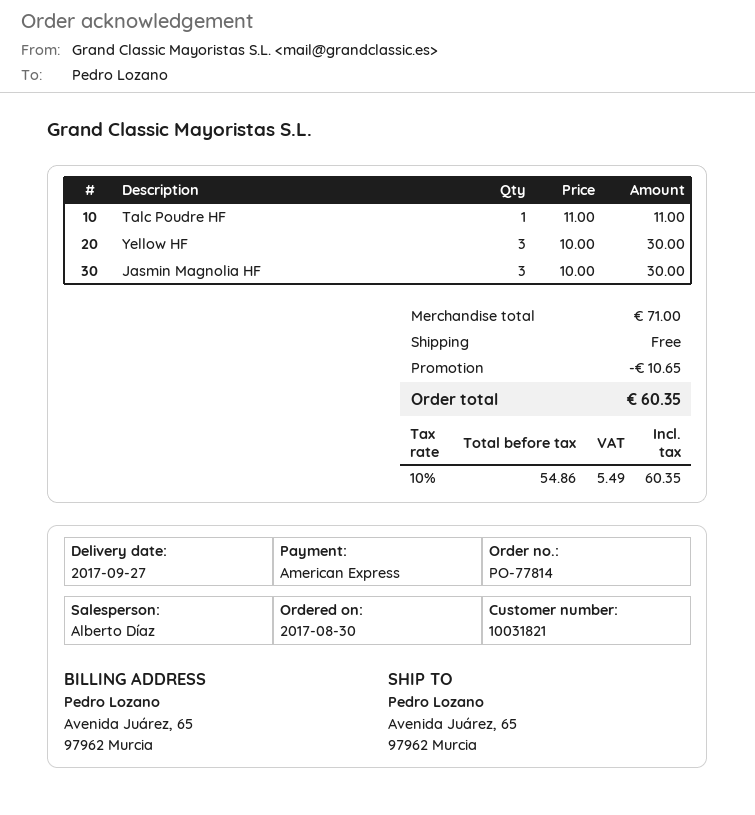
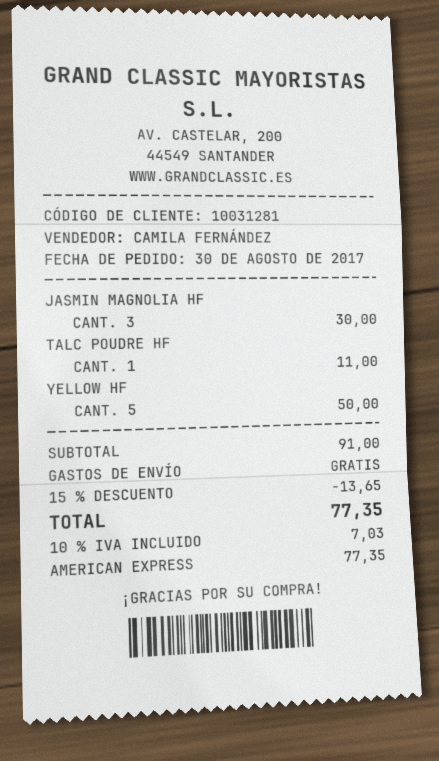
customer number: 10031821 -> 10031281
sales rep: Alberto Díaz -> CAMILA FERNÁNDEZ
Yellow HF: 3 for 30.00 -> 5 for 50.00
subtotal: 71.00 -> 91.00
discount: 10.65 -> 13.65
tax: 10% = 5.49 -> 10% = 7.03
total: 60.35 -> 77.35

